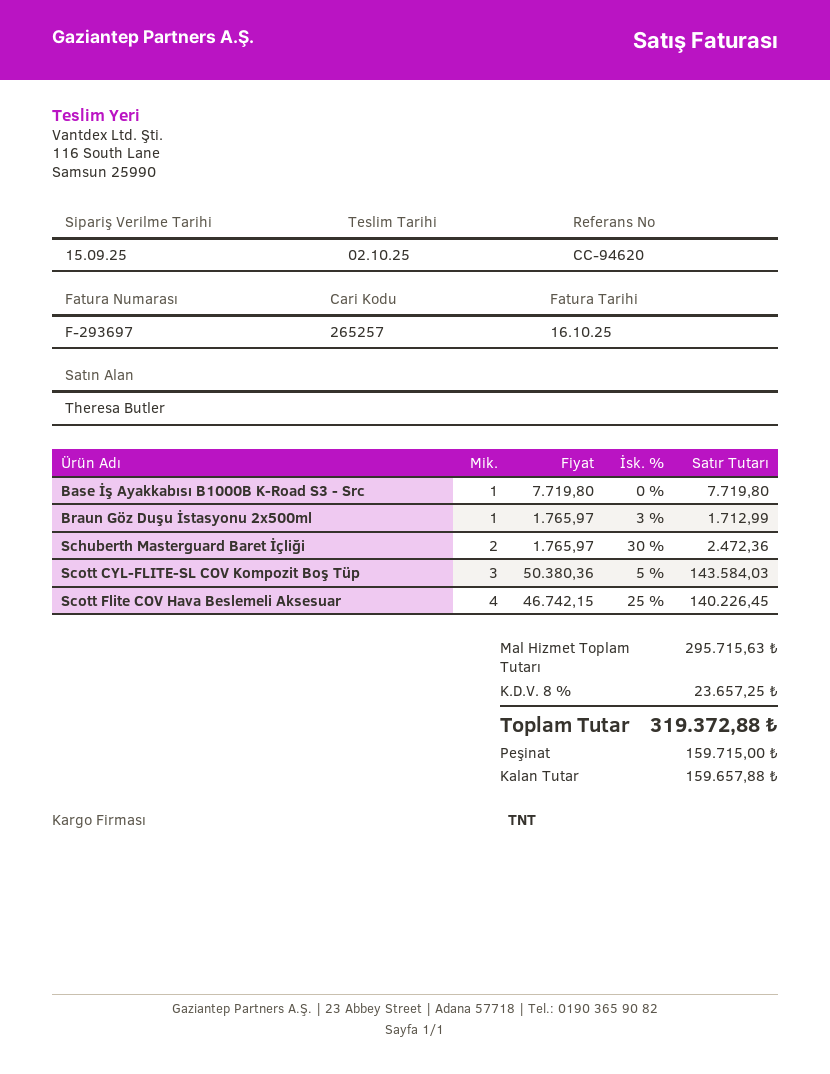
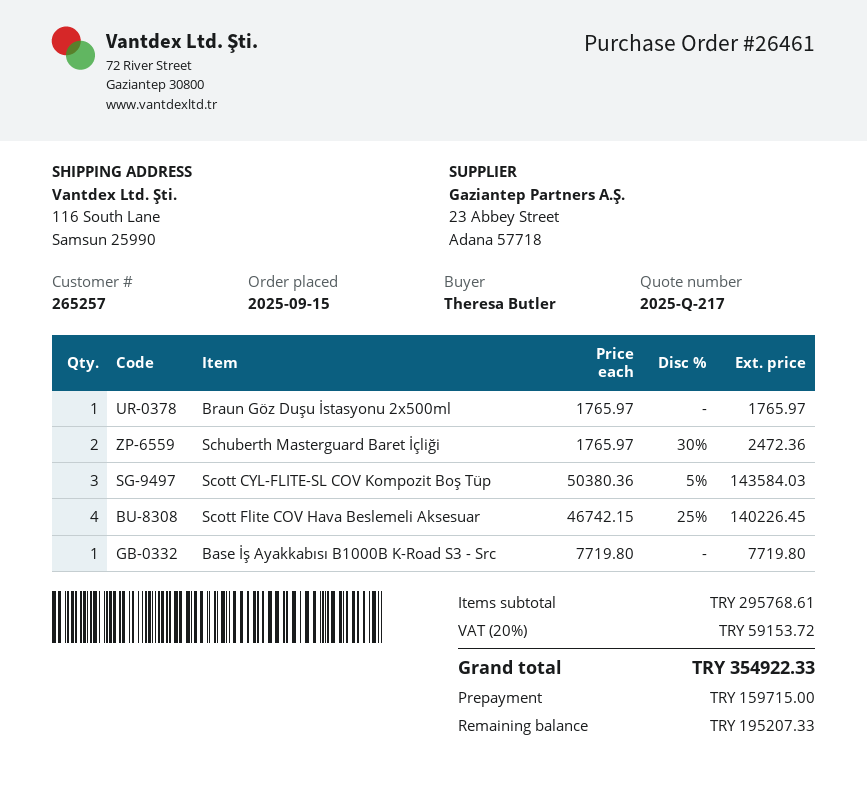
Braun Göz Duşu İstasyonu 2x500ml: 1 x 1765.97 - 3% = 1712.99 -> 1 x 1765.97 = 1765.97
subtotal: 295715.63 -> 295768.61
tax: 8% = 23657.25 -> 20% = 59153.72
total: 319372.88 -> 354922.33
balance: 159657.88 -> 195207.33

